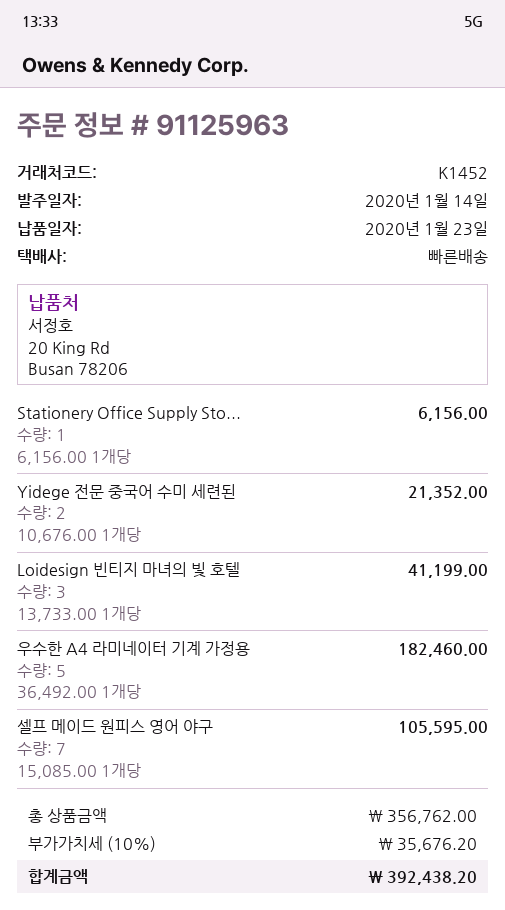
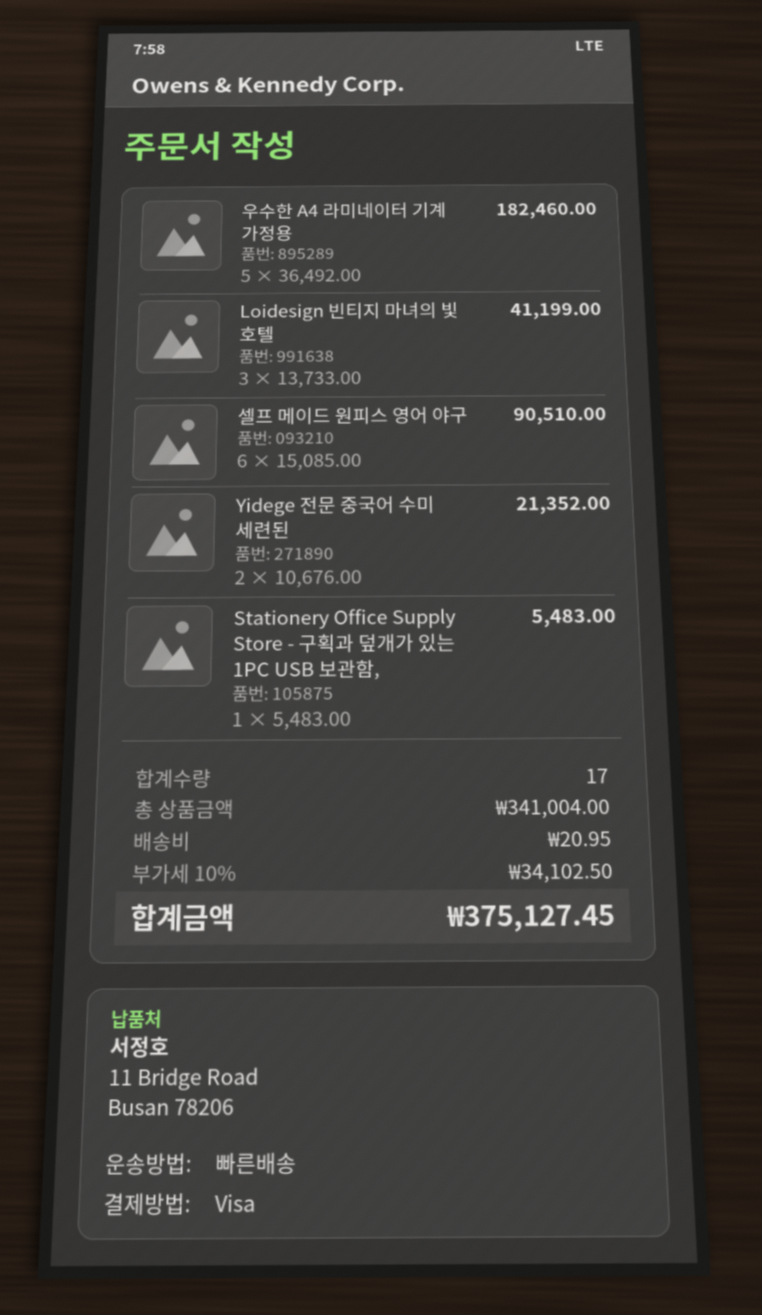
ship to: 20 King Rd, Busan 78206 -> 11 Bridge Road, Busan 78206
Stationery Office Supply Sto...: 1 x 6156.00 = 6156.00 -> 1 x 5483.00 = 5483.00
셀프 메이드 원피스 영어 야구: 7 x 15085.00 = 105595.00 -> 6 x 15085.00 = 90510.00
subtotal: 356762.00 -> 341004.00
shipping: none -> 20.95
tax: 10% = 35676.20 -> 10% = 34102.50
total: 392438.20 -> 375127.45

